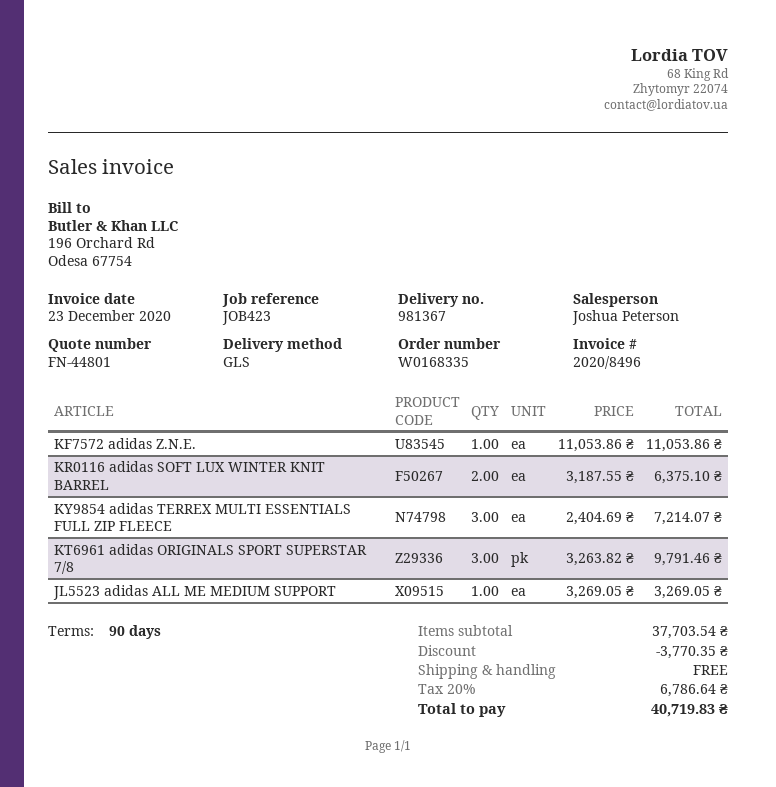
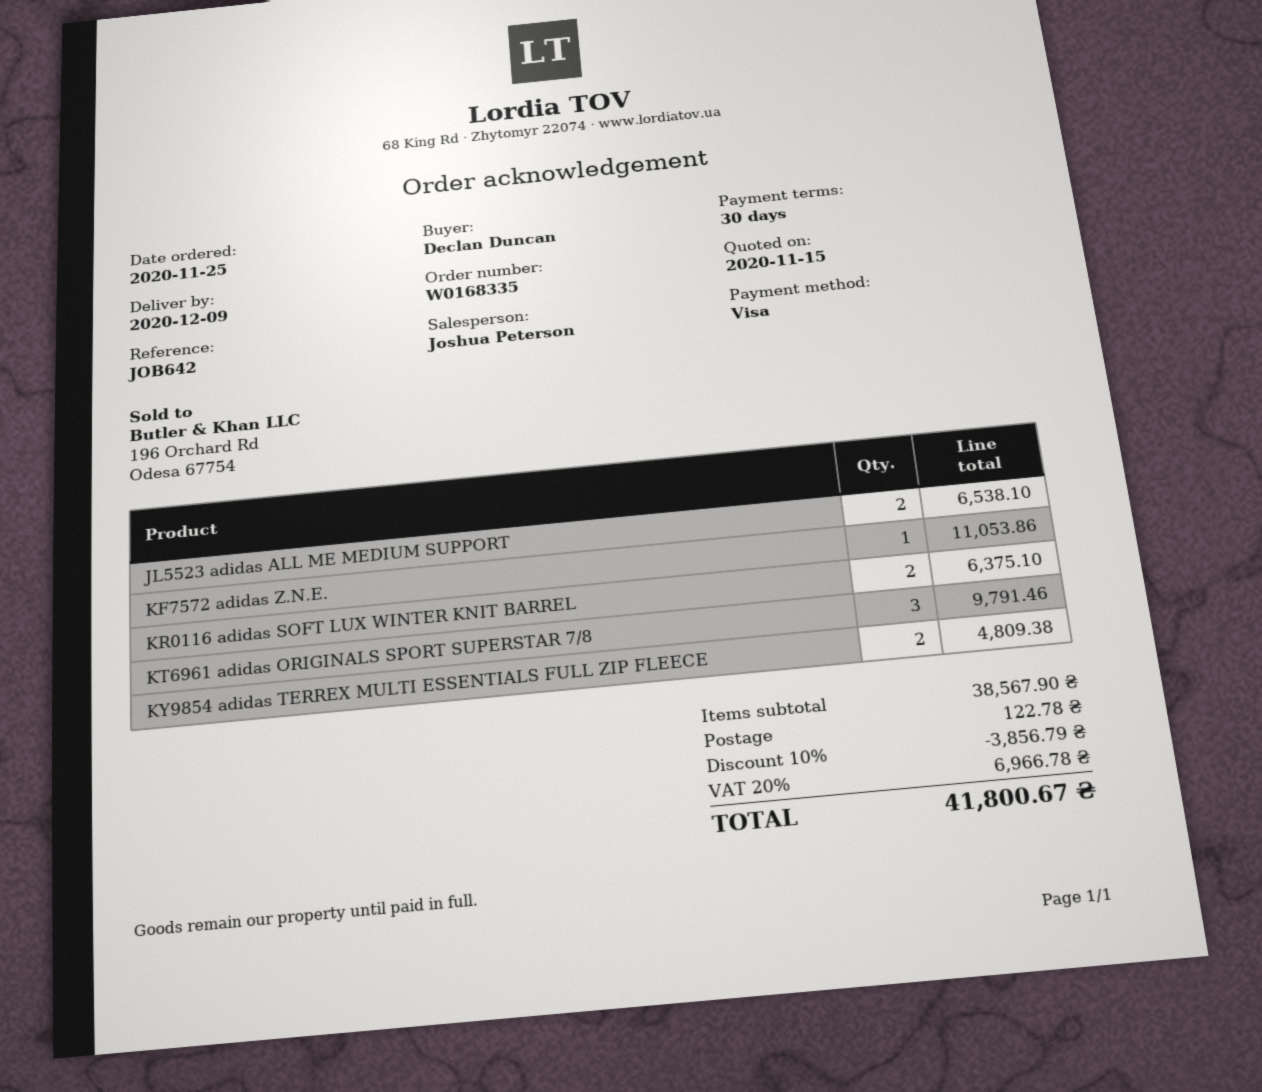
payment terms: 90 days -> 30 days
reference: JOB423 -> JOB642
KY9854 adidas TERREX MULTI ESSENTIALS FULL ZIP FLEECE: 3 for 7214.07 -> 2 for 4809.38
JL5523 adidas ALL ME MEDIUM SUPPORT: 1 for 3269.05 -> 2 for 6538.10
subtotal: 37703.54 -> 38567.90
discount: 3770.35 -> 3856.79
shipping: 0.00 -> 122.78
tax: 20% = 6786.64 -> 20% = 6966.78
total: 40719.83 -> 41800.67

